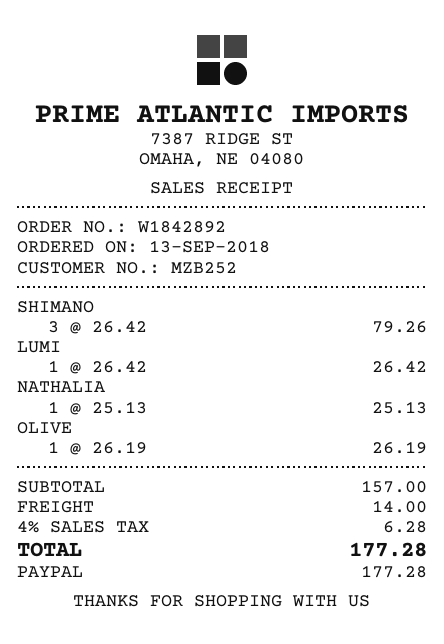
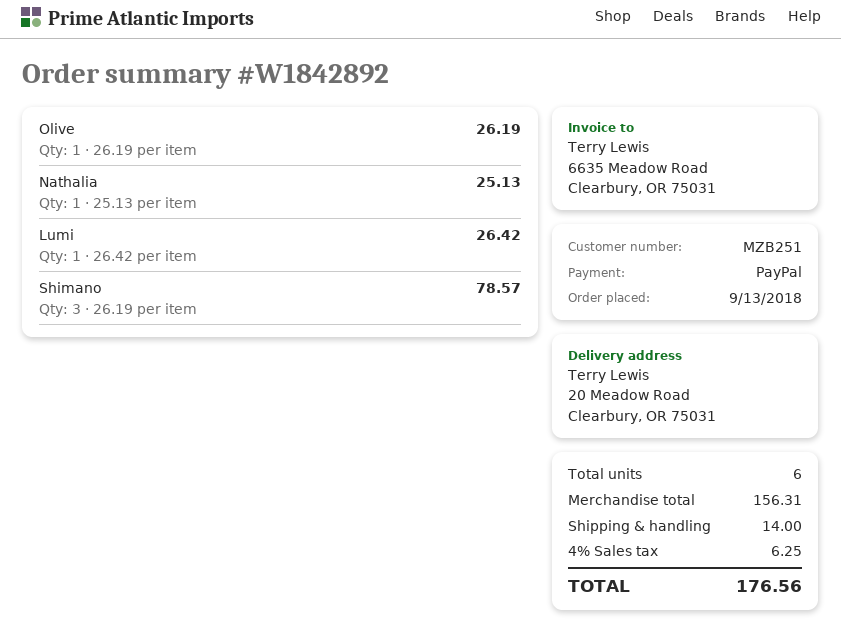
customer number: MZB252 -> MZB251
SHIMANO: 3 x 26.42 = 79.26 -> 3 x 26.19 = 78.57
subtotal: 157.00 -> 156.31
tax: 4% = 6.28 -> 4% = 6.25
total: 177.28 -> 176.56

